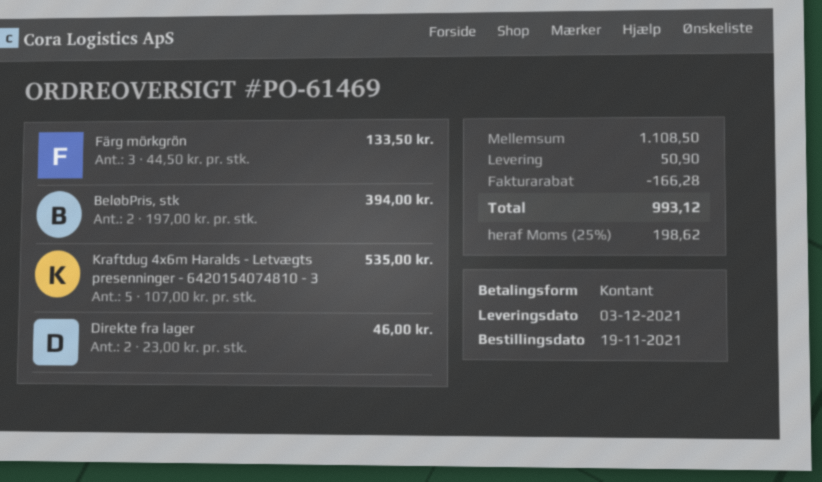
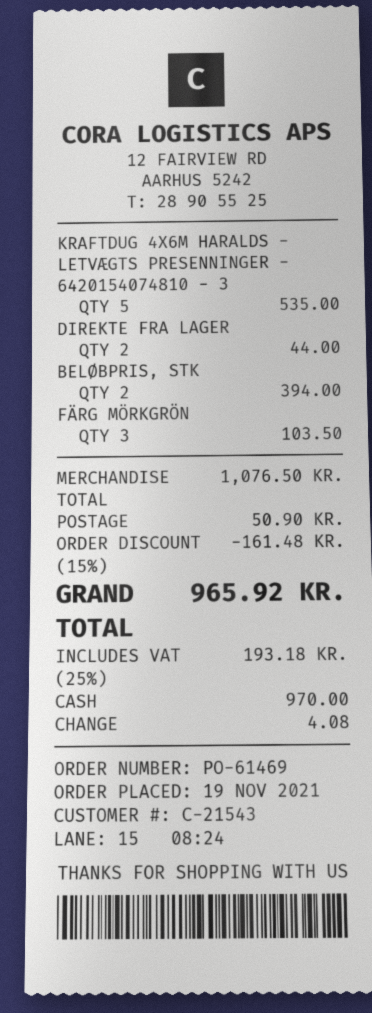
Färg mörkgrön: 3 for 133.50 -> 3 for 103.50
Direkte fra lager: 2 for 46.00 -> 2 for 44.00
subtotal: 1108.50 -> 1076.50
discount: 166.28 -> 161.48
tax: 25% = 198.62 -> 25% = 193.18
total: 993.12 -> 965.92

